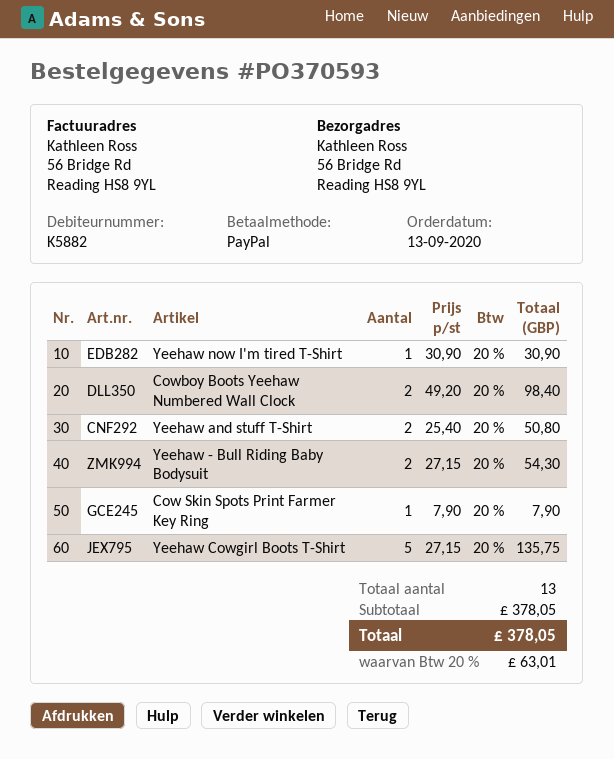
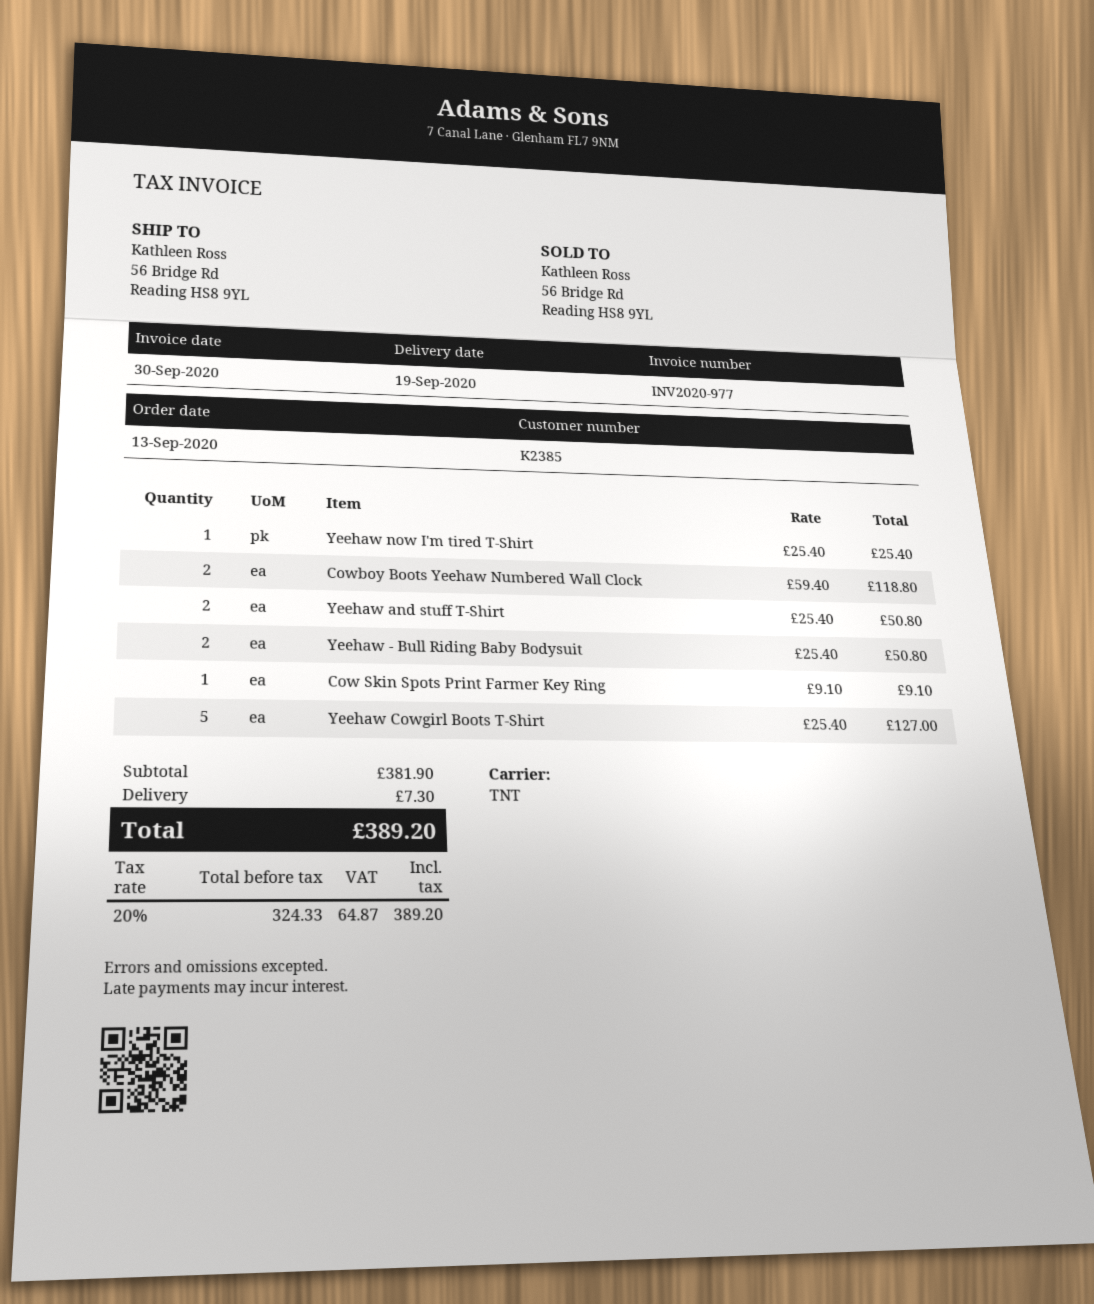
customer number: K5882 -> K2385
Yeehaw now I'm tired T-Shirt: 1 x 30.90 = 30.90 -> 1 x 25.40 = 25.40
Cowboy Boots Yeehaw Numbered Wall Clock: 2 x 49.20 = 98.40 -> 2 x 59.40 = 118.80
Yeehaw - Bull Riding Baby Bodysuit: 2 x 27.15 = 54.30 -> 2 x 25.40 = 50.80
Cow Skin Spots Print Farmer Key Ring: 1 x 7.90 = 7.90 -> 1 x 9.10 = 9.10
Yeehaw Cowgirl Boots T-Shirt: 5 x 27.15 = 135.75 -> 5 x 25.40 = 127.00
subtotal: 378.05 -> 381.90
shipping: none -> 7.30
tax: 20% = 63.01 -> 20% = 64.87
total: 378.05 -> 389.20

